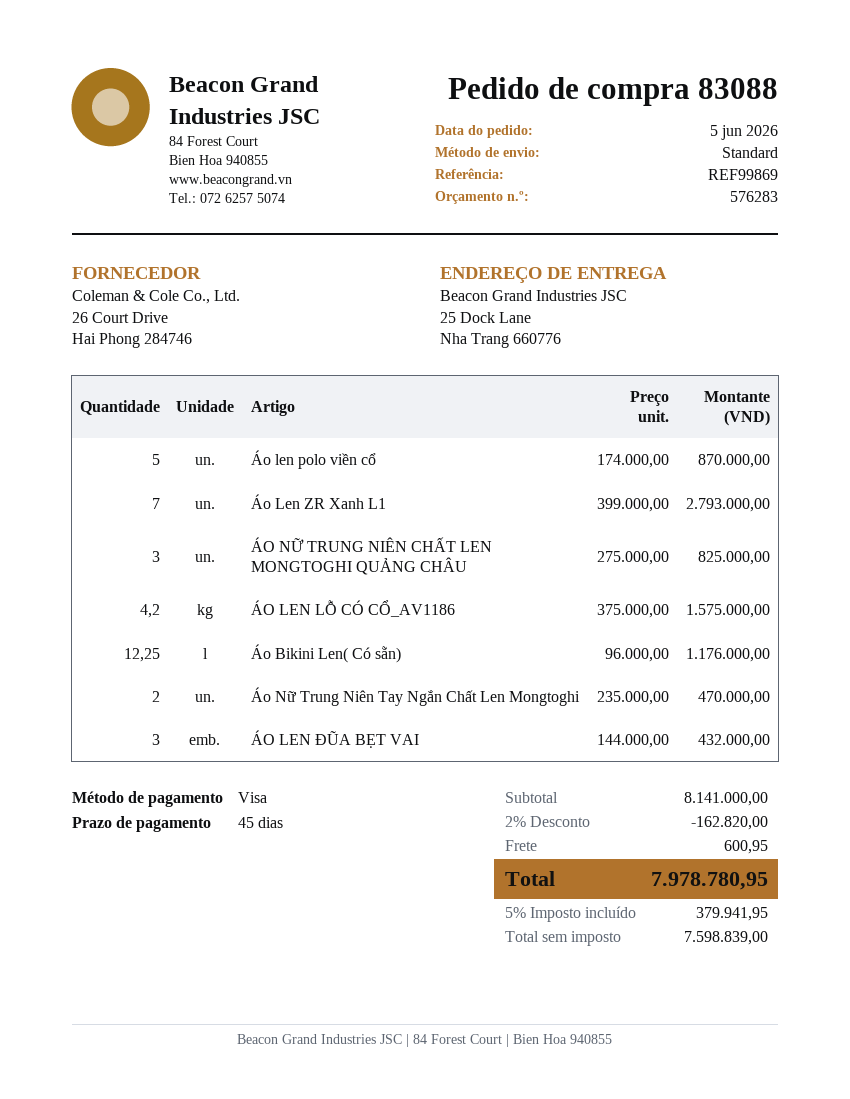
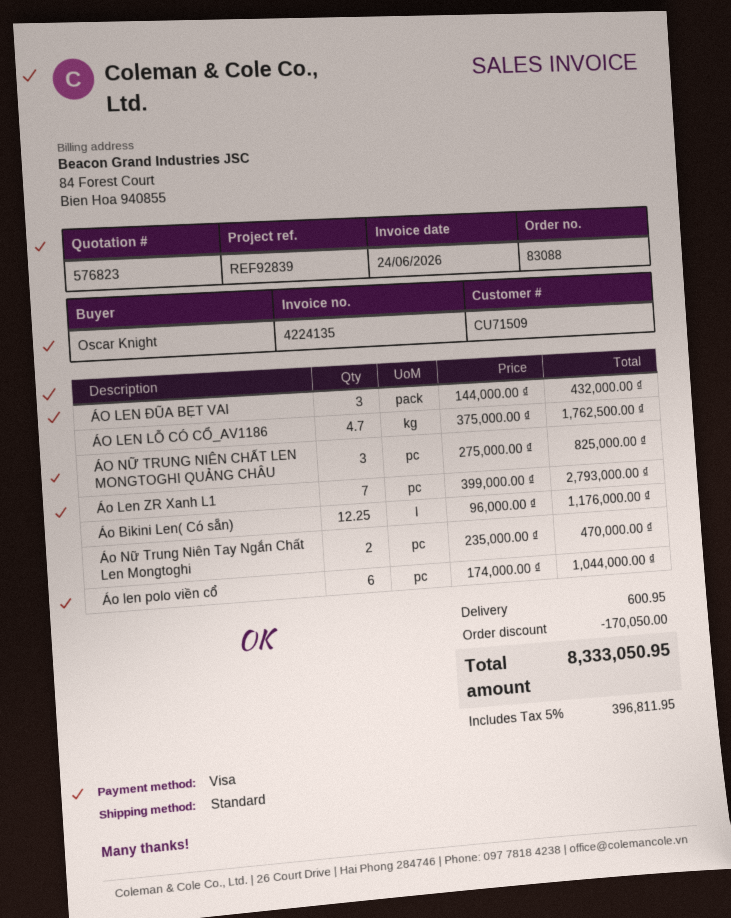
quote number: 576283 -> 576823
reference: REF99869 -> REF92839
Áo len polo viền cổ: 5 x 174000.00 = 870000.00 -> 6 x 174000.00 = 1044000.00
ÁO LEN LỖ CÓ CỔ_AV1186: 4.2 x 375000.00 = 1575000.00 -> 4.7 x 375000.00 = 1762500.00
discount: 162820.00 -> 170050.00
tax: 5% = 379941.95 -> 5% = 396811.95
total: 7978780.95 -> 8333050.95

